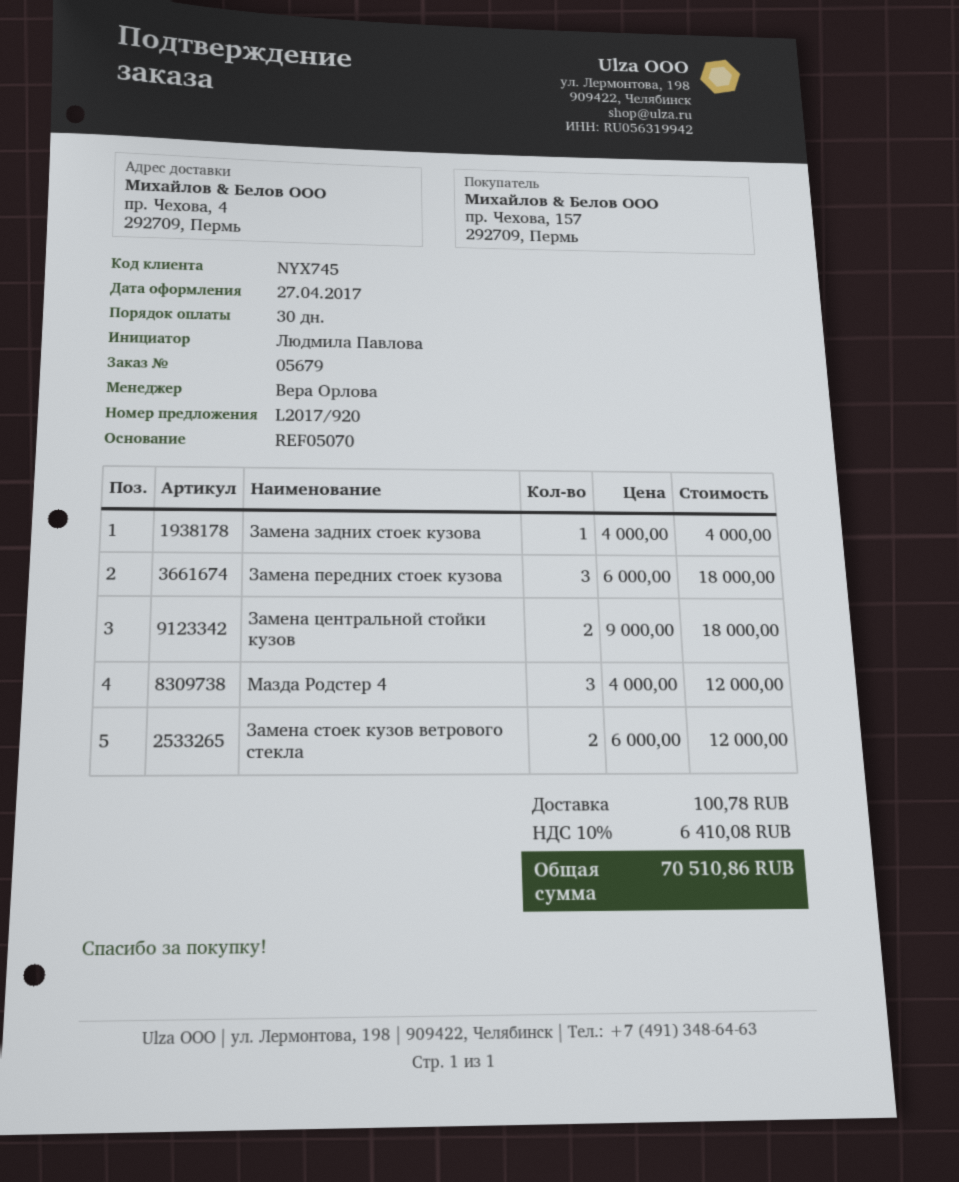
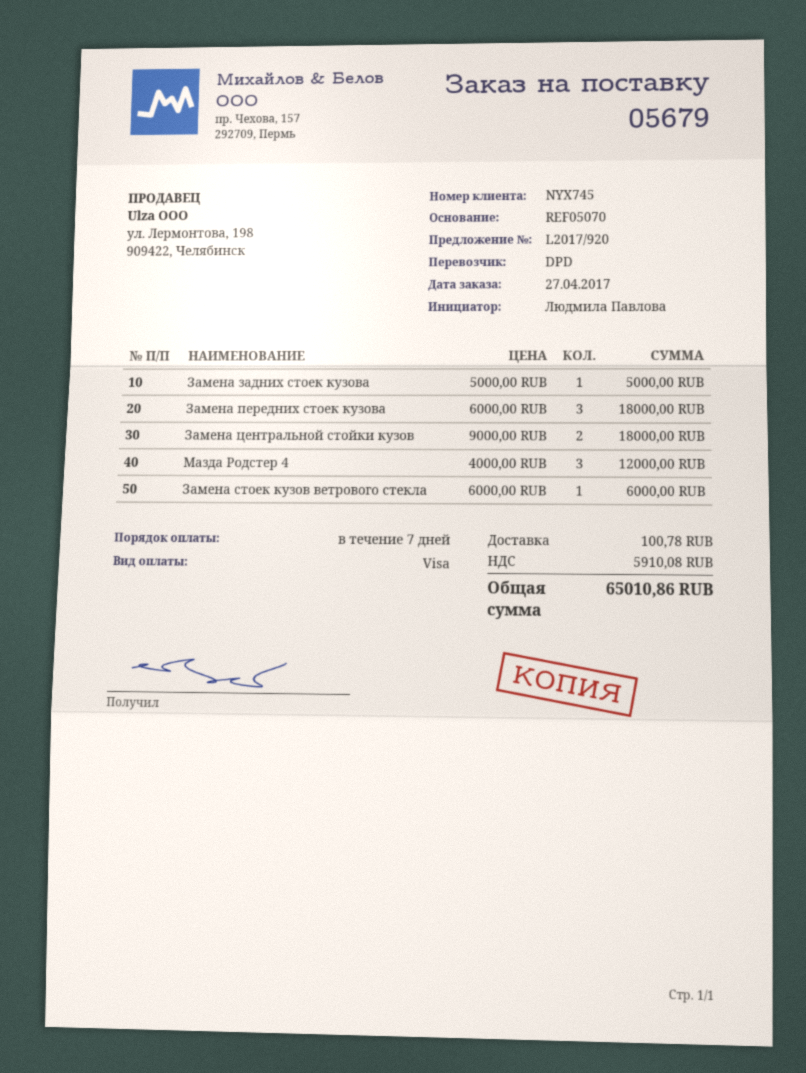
payment terms: 30 days -> 7 days
Замена задних стоек кузова: 1 x 4000.00 = 4000.00 -> 1 x 5000.00 = 5000.00
Замена стоек кузов ветрового стекла: 2 x 6000.00 = 12000.00 -> 1 x 6000.00 = 6000.00
tax: 6410.08 -> 5910.08
total: 70510.86 -> 65010.86

